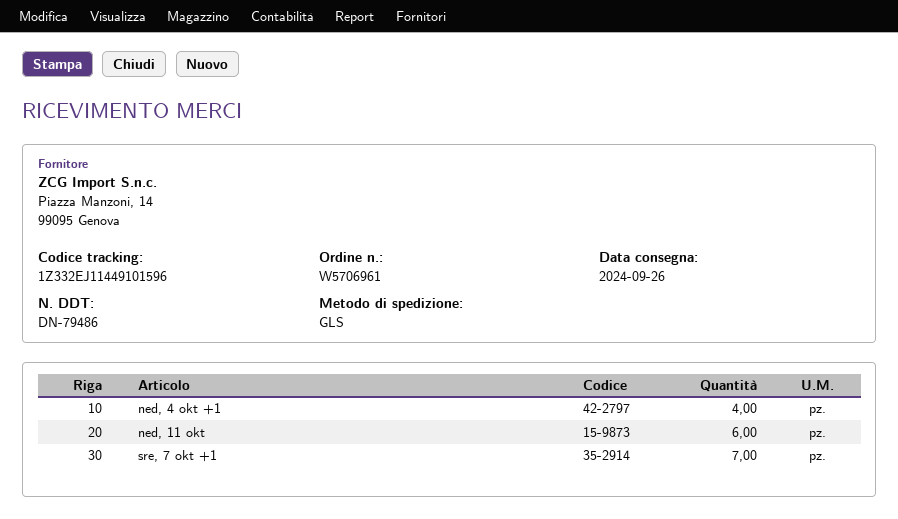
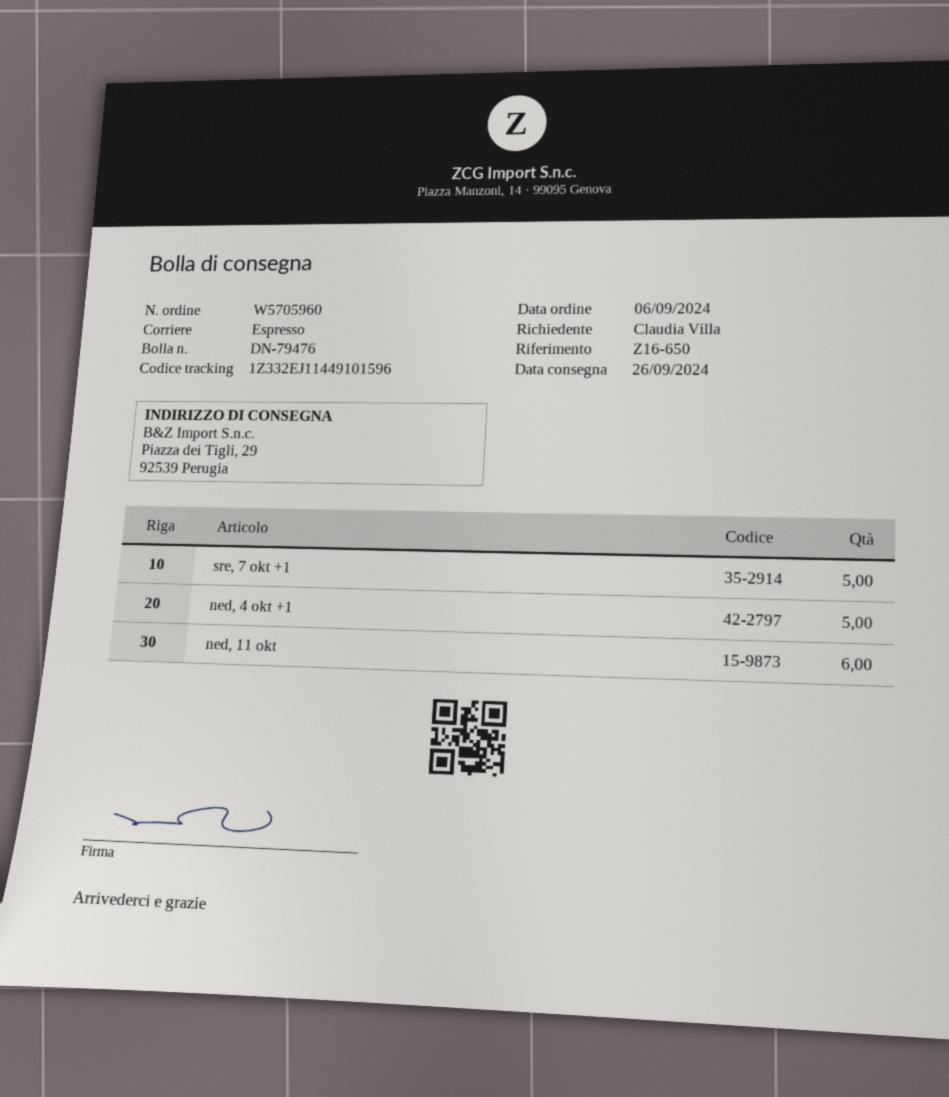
order number: W5706961 -> W5705960
delivery note number: DN-79486 -> DN-79476
shipping method: GLS -> express
ned, 4 okt +1: 4 -> 5
sre, 7 okt +1: 7 -> 5

